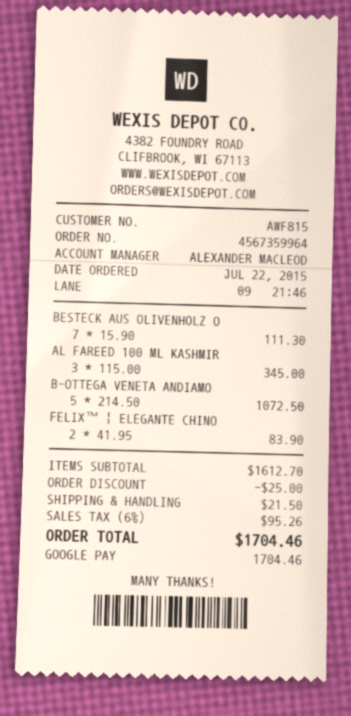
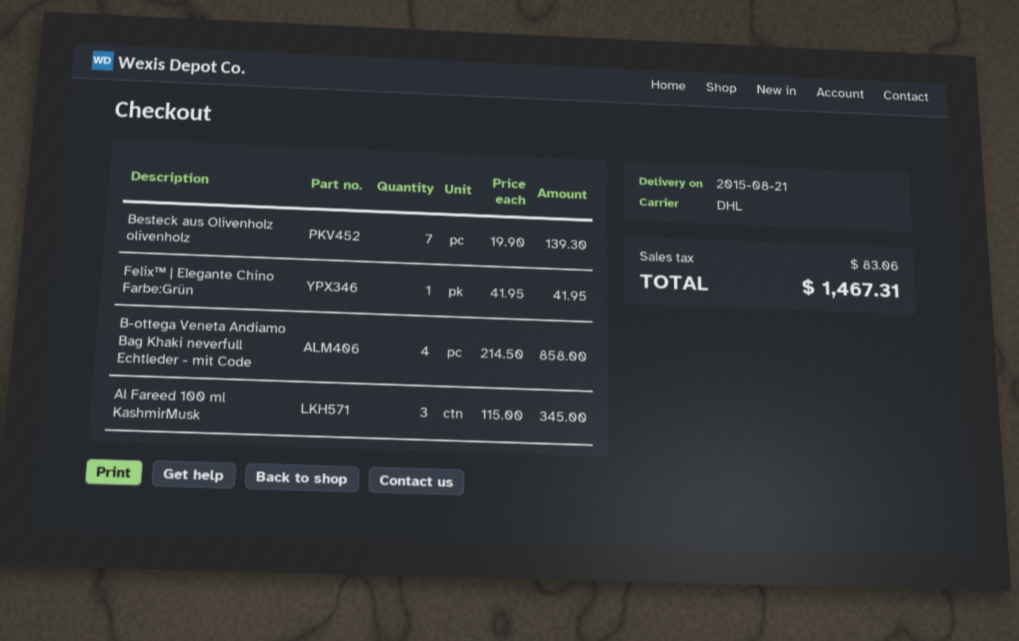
BESTECK AUS OLIVENHOLZ O: 7 x 15.90 = 111.30 -> 7 x 19.90 = 139.30
B-OTTEGA VENETA ANDIAMO: 5 x 214.50 = 1072.50 -> 4 x 214.50 = 858.00
FELIX™ | ELEGANTE CHINO: 2 x 41.95 = 83.90 -> 1 x 41.95 = 41.95
discount: 25.00 -> none
shipping: 21.50 -> none
tax: 95.26 -> 83.06
total: 1704.46 -> 1467.31

